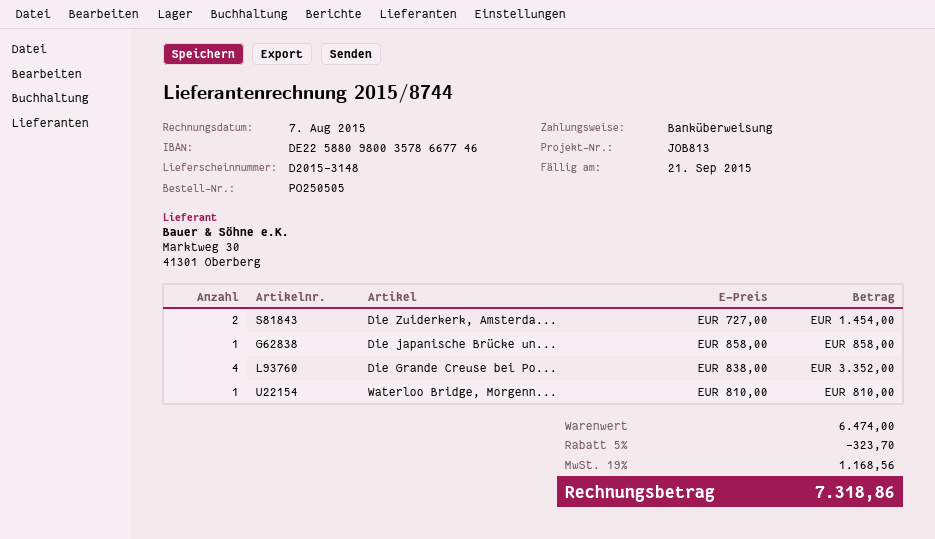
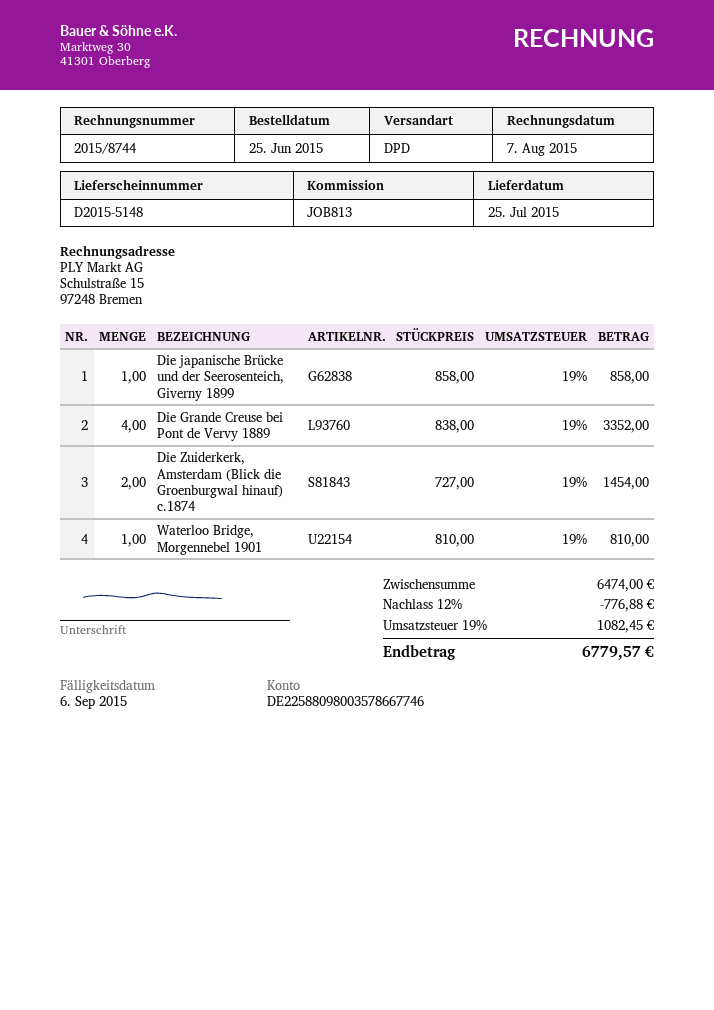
delivery note number: D2015-3148 -> D2015-5148
due date: 2015-09-21 -> 2015-09-06
discount: 5% = 323.70 -> 12% = 776.88
tax: 19% = 1168.56 -> 19% = 1082.45
total: 7318.86 -> 6779.57

